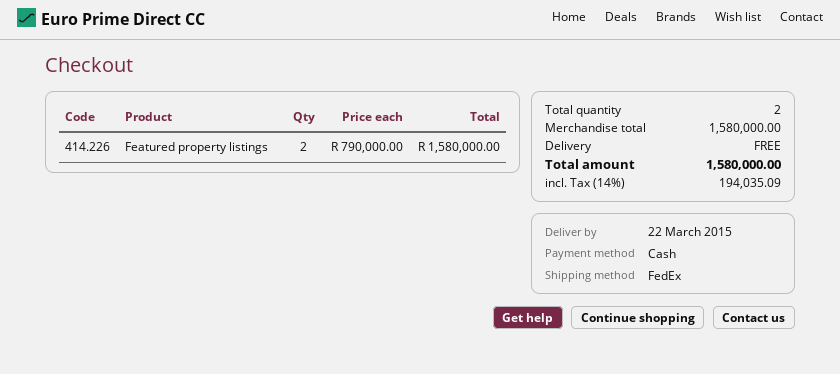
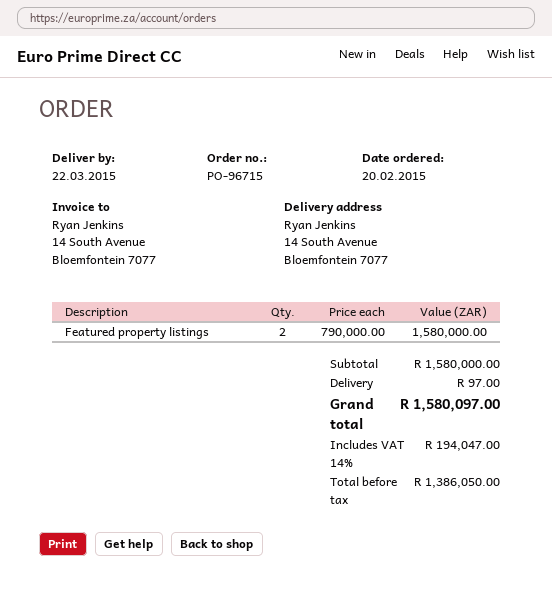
shipping: 0.00 -> 97.00
tax: 14% = 194035.09 -> 14% = 194047.00
total: 1580000.00 -> 1580097.00

